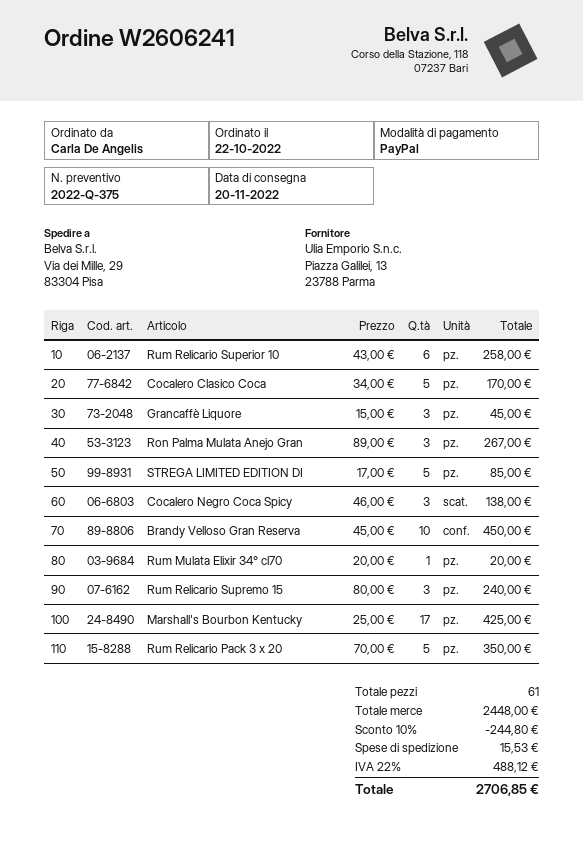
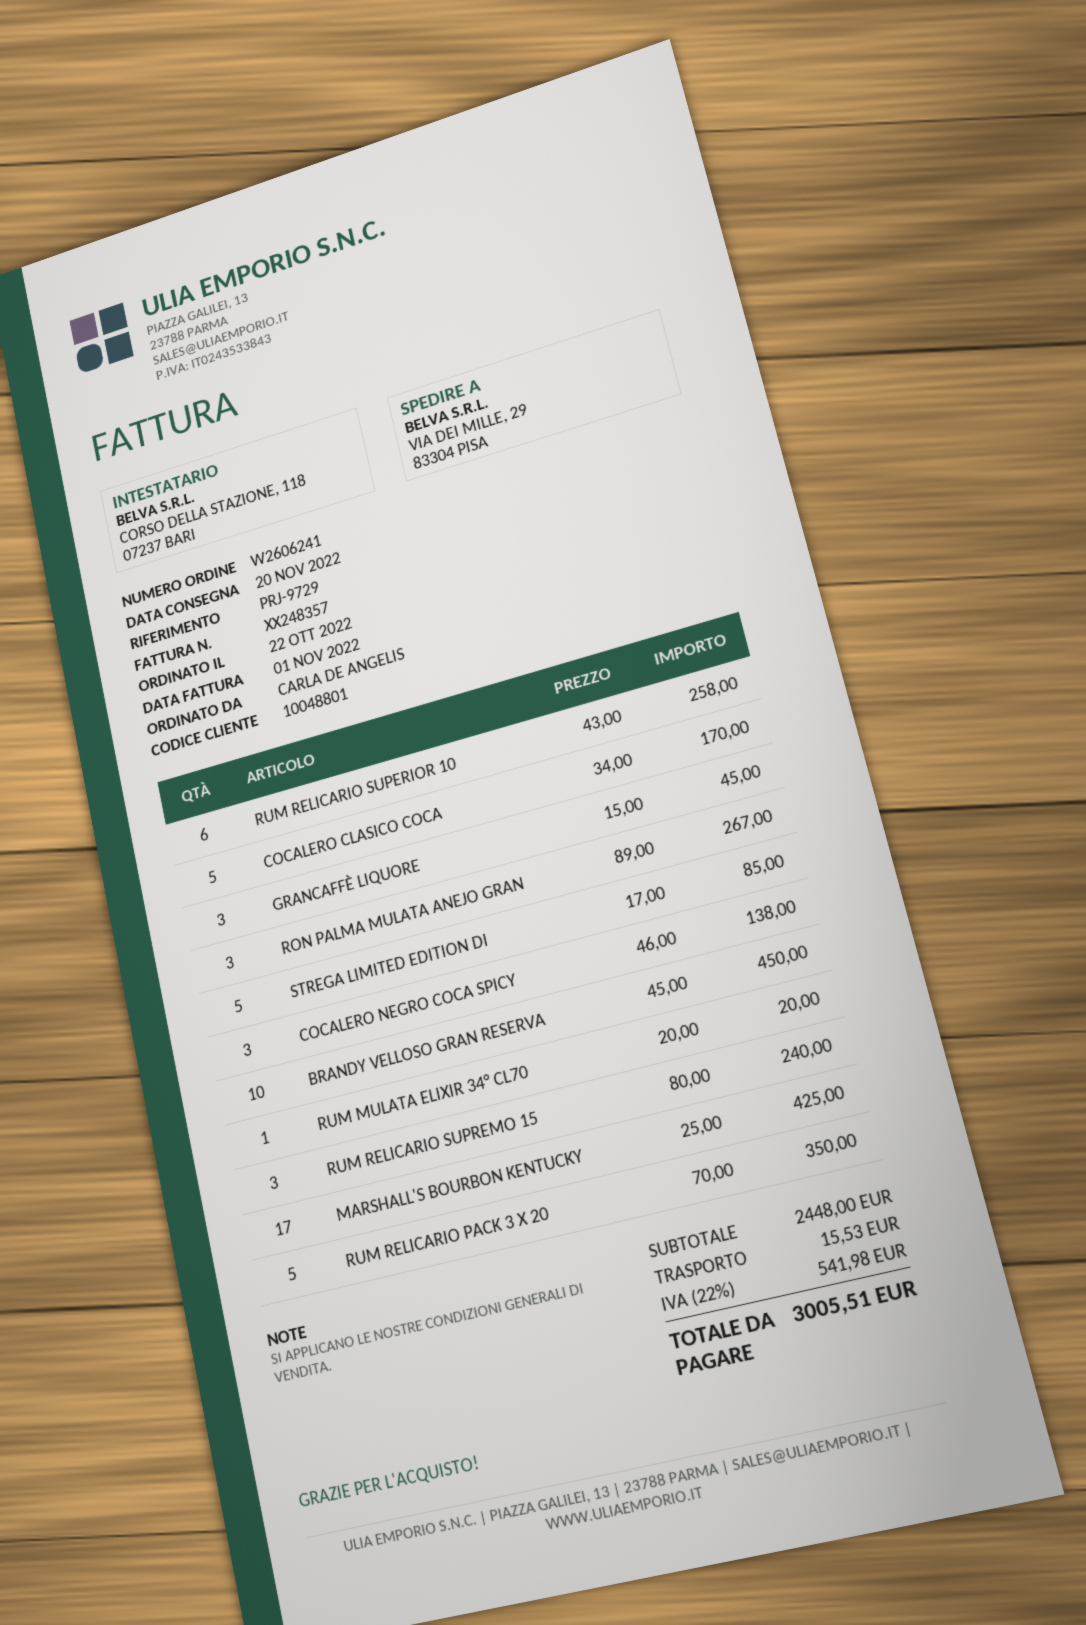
discount: 10% = 244.80 -> none
tax: 22% = 488.12 -> 22% = 541.98
total: 2706.85 -> 3005.51

